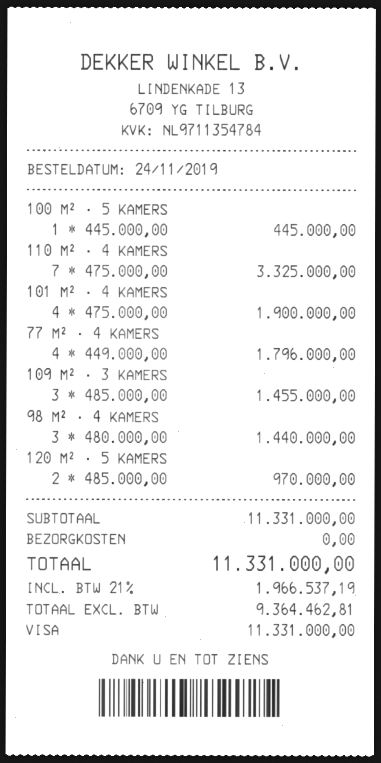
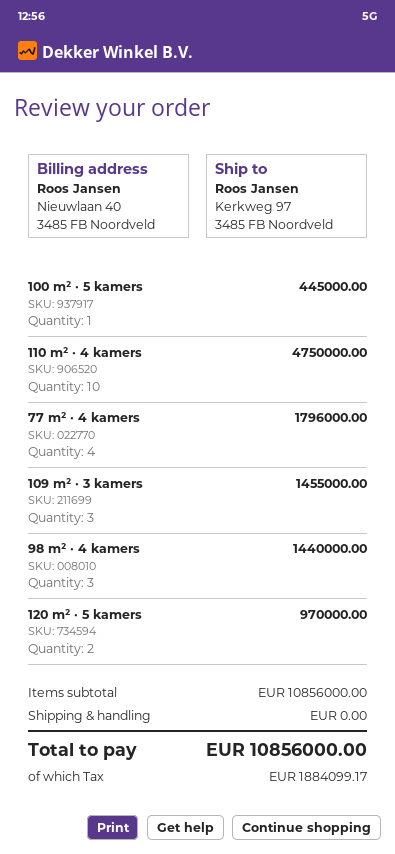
110 M² · 4 KAMERS: 7 for 3325000.00 -> 10 for 4750000.00
101 M² · 4 KAMERS: 4 for 1900000.00 -> none
subtotal: 11331000.00 -> 10856000.00
tax: 1966537.19 -> 1884099.17
total: 11331000.00 -> 10856000.00

